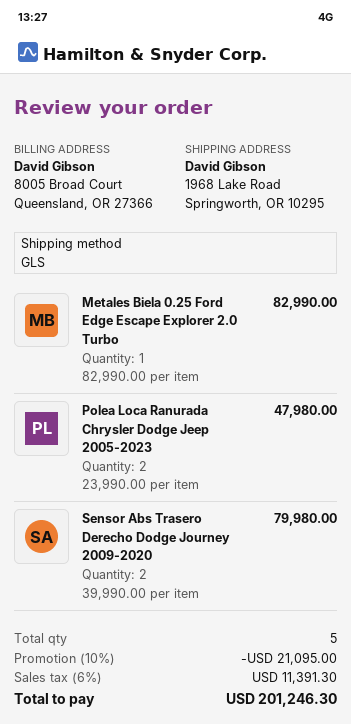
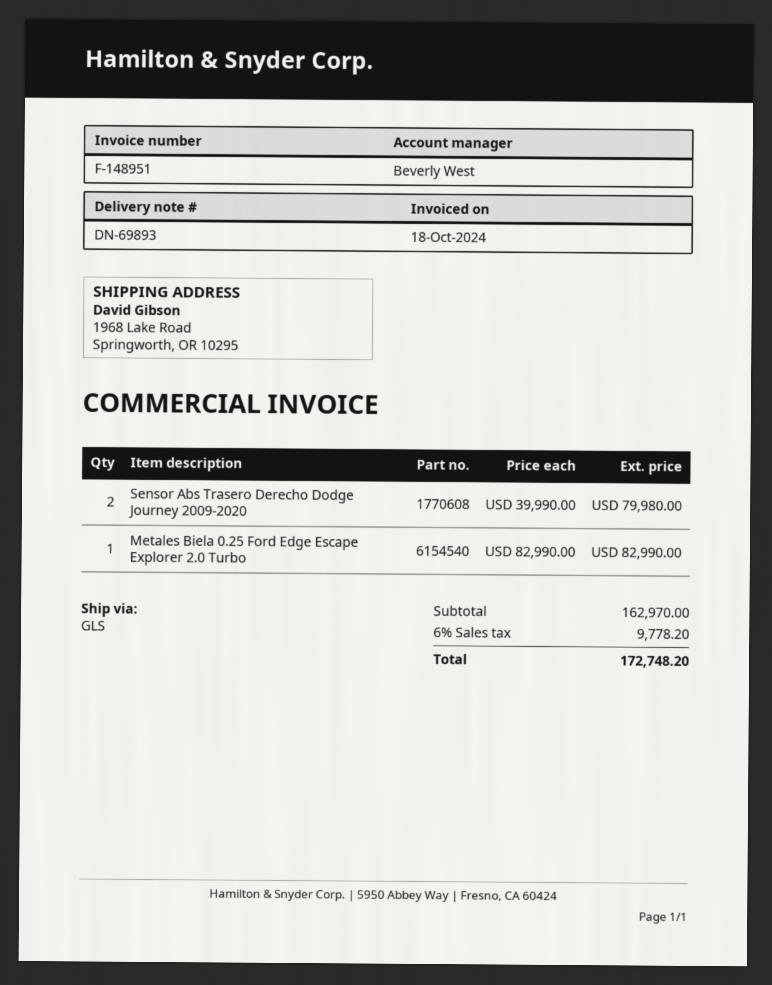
Polea Loca Ranurada Chrysler Dodge Jeep 2005-2023: 2 x 23990.00 = 47980.00 -> none
discount: 10% = 21095.00 -> none
tax: 6% = 11391.30 -> 6% = 9778.20
total: 201246.30 -> 172748.20

